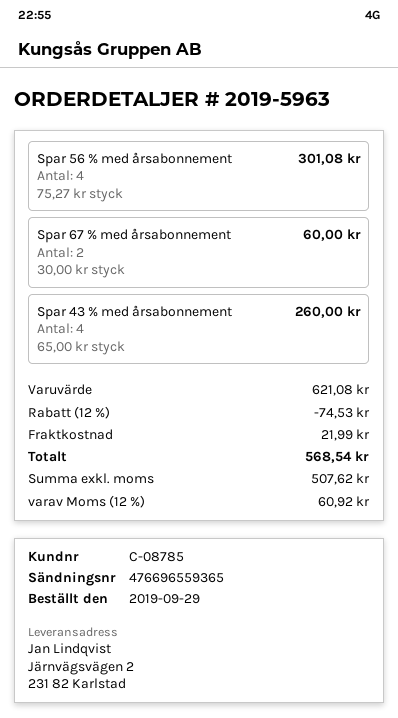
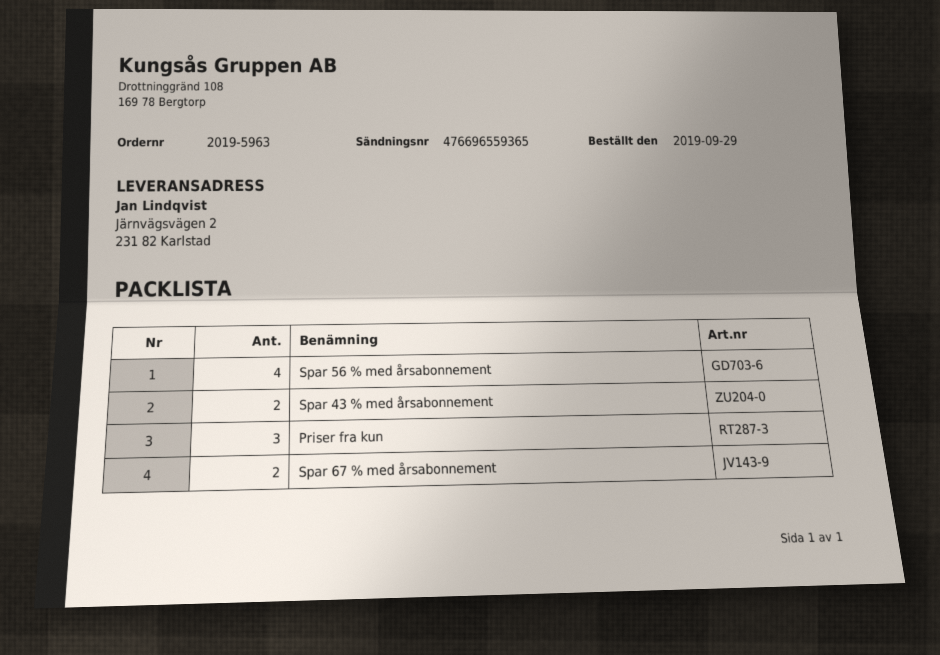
Spar 43 % med årsabonnement: 4 -> 2
Priser fra kun: none -> 3

